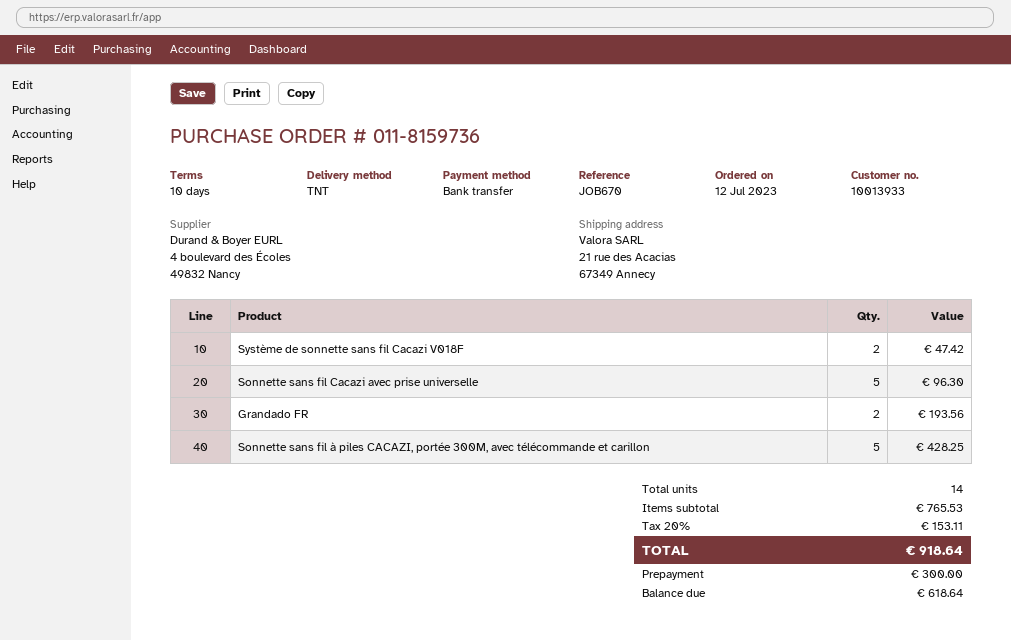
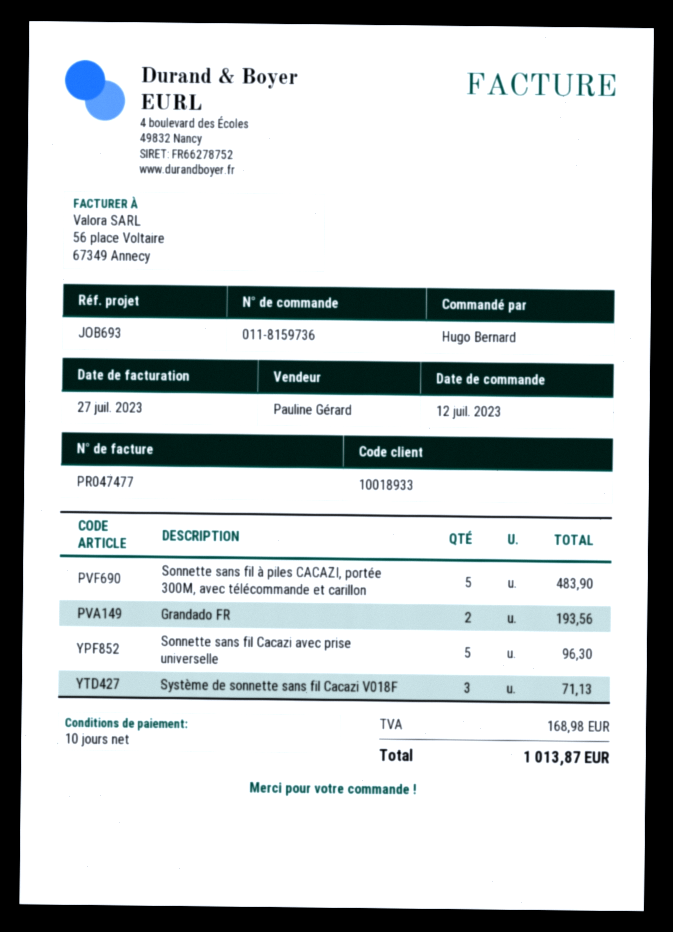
customer number: 10013933 -> 10018933
reference: JOB670 -> JOB693
Système de sonnette sans fil Cacazi V018F: 2 for 47.42 -> 3 for 71.13
Sonnette sans fil à piles CACAZI, portée 300M, avec télécommande et carillon: 5 for 428.25 -> 5 for 483.90
tax: 153.11 -> 168.98
total: 918.64 -> 1013.87

